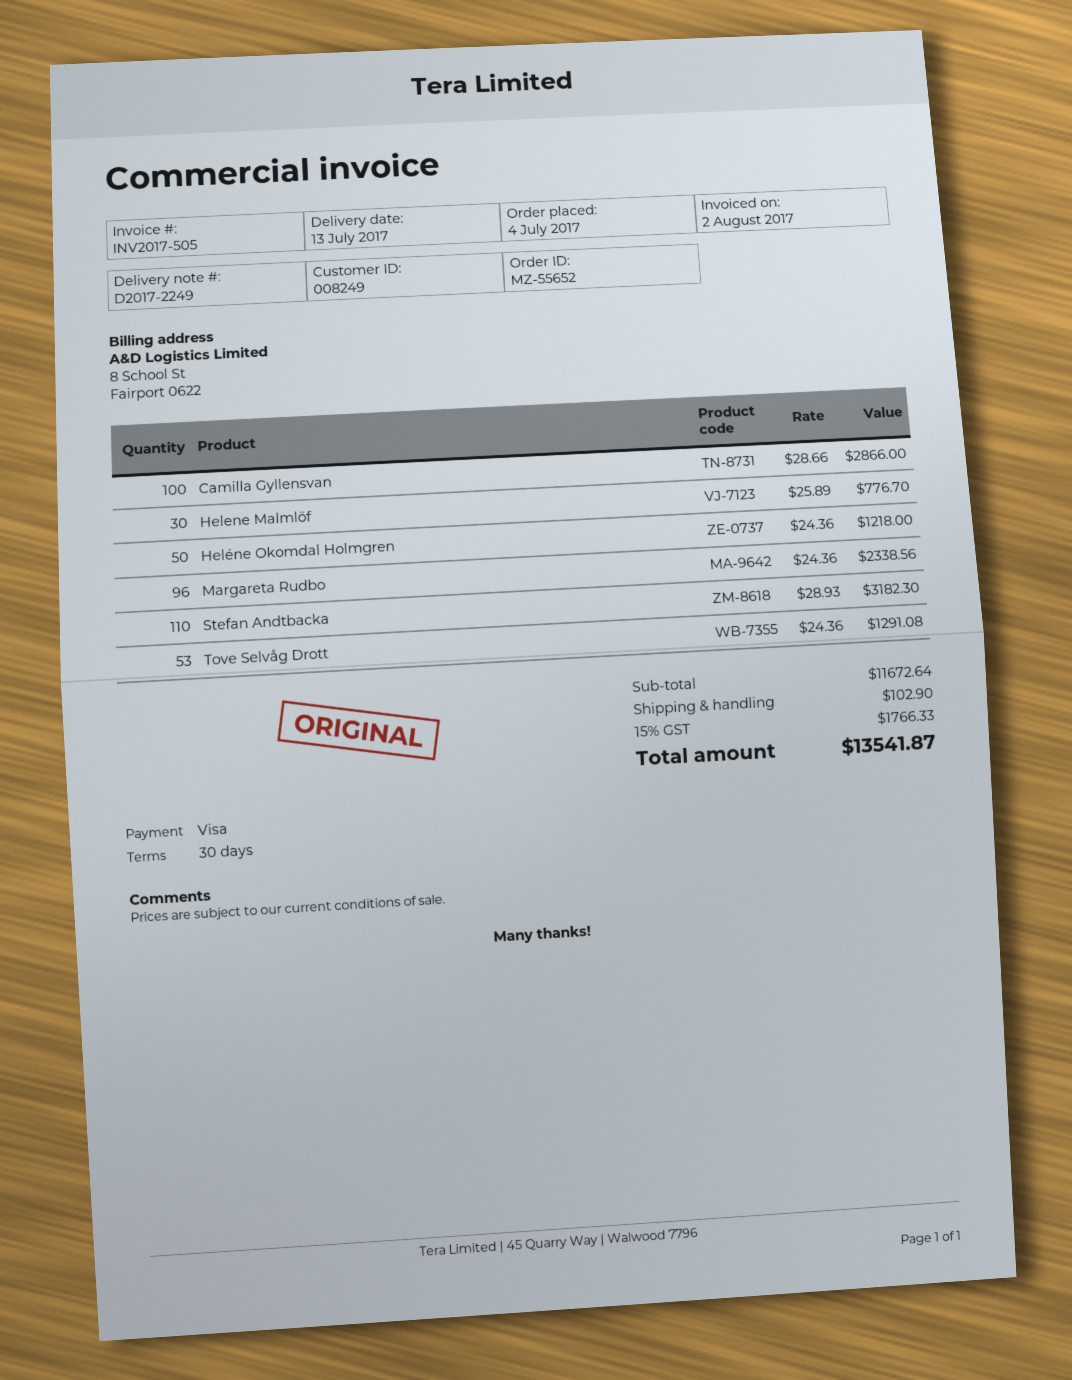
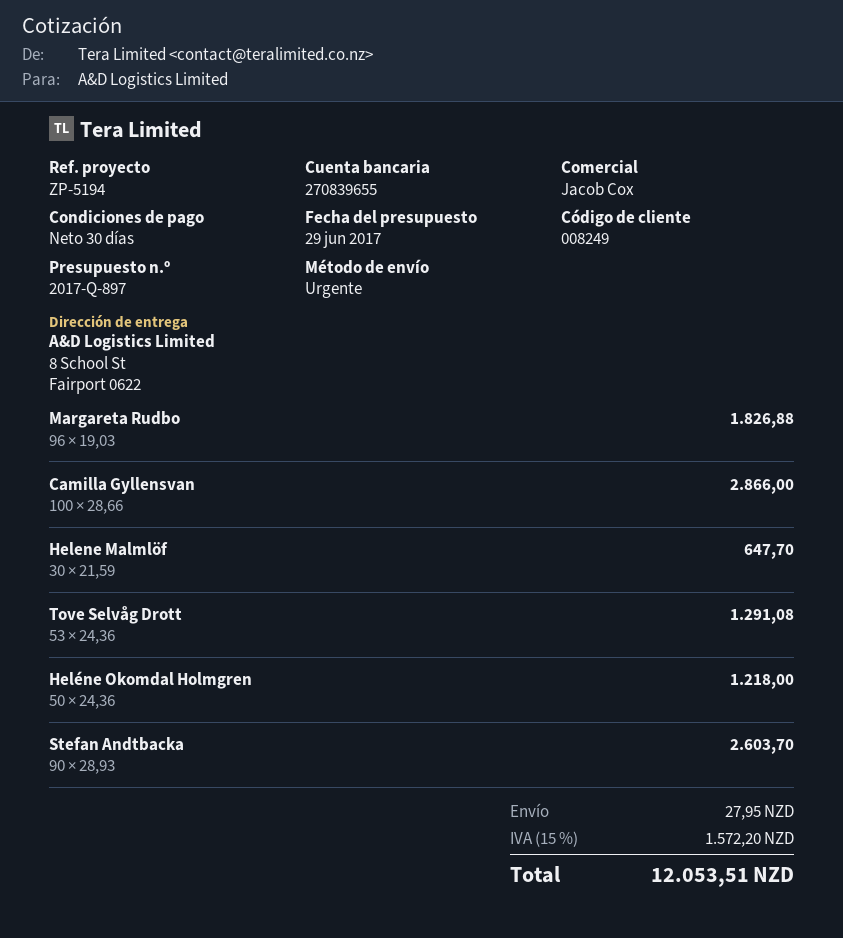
Helene Malmlöf: 30 x 25.89 = 776.70 -> 30 x 21.59 = 647.70
Margareta Rudbo: 96 x 24.36 = 2338.56 -> 96 x 19.03 = 1826.88
Stefan Andtbacka: 110 x 28.93 = 3182.30 -> 90 x 28.93 = 2603.70
shipping: 102.90 -> 27.95
tax: 15% = 1766.33 -> 15% = 1572.20
total: 13541.87 -> 12053.51

